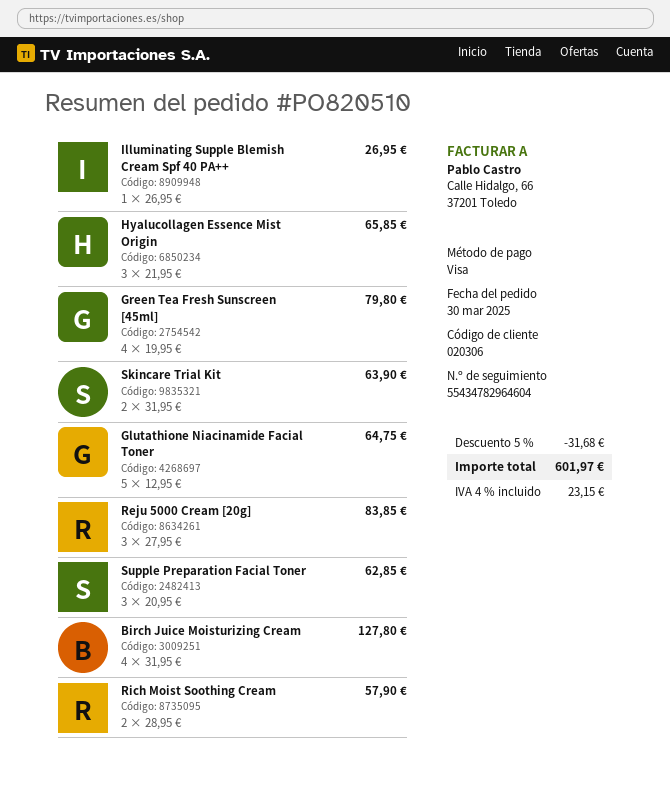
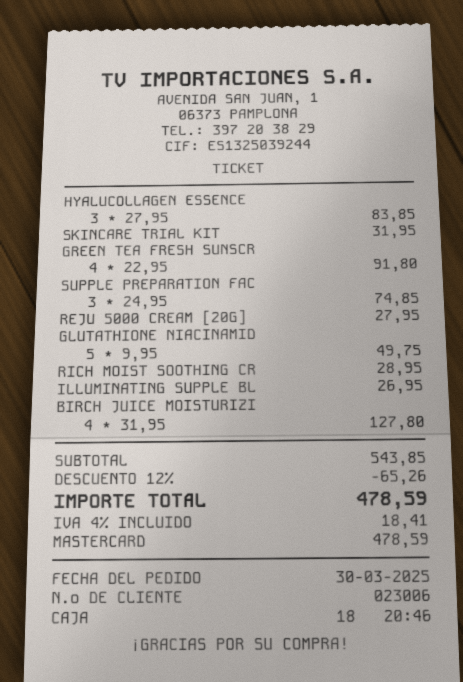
customer number: 020306 -> 023006
payment method: Visa -> Mastercard
Hyalucollagen Essence Mist Origin: 3 x 21.95 = 65.85 -> 3 x 27.95 = 83.85
Green Tea Fresh Sunscreen [45ml]: 4 x 19.95 = 79.80 -> 4 x 22.95 = 91.80
Skincare Trial Kit: 2 x 31.95 = 63.90 -> 1 x 31.95 = 31.95
Glutathione Niacinamide Facial Toner: 5 x 12.95 = 64.75 -> 5 x 9.95 = 49.75
Reju 5000 Cream [20g]: 3 x 27.95 = 83.85 -> 1 x 27.95 = 27.95
Supple Preparation Facial Toner: 3 x 20.95 = 62.85 -> 3 x 24.95 = 74.85
Rich Moist Soothing Cream: 2 x 28.95 = 57.90 -> 1 x 28.95 = 28.95
discount: 5% = 31.68 -> 12% = 65.26
tax: 4% = 23.15 -> 4% = 18.41
total: 601.97 -> 478.59

